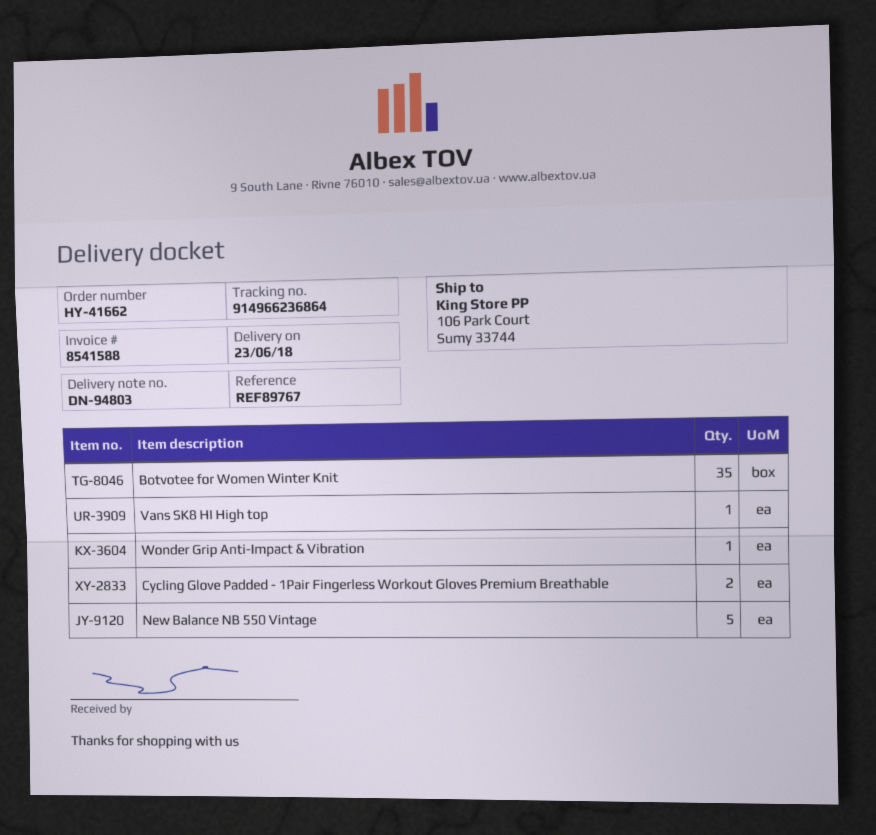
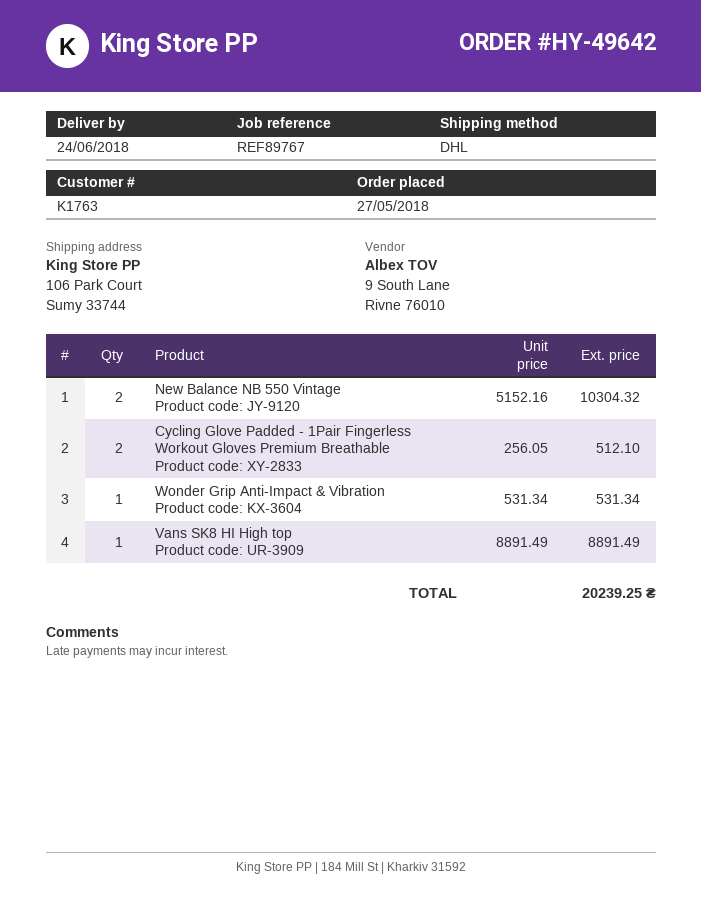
order number: HY-41662 -> HY-49642
delivery date: 2018-06-23 -> 2018-06-24
Botvotee for Women Winter Knit: 35 -> none
New Balance NB 550 Vintage: 5 -> 2

